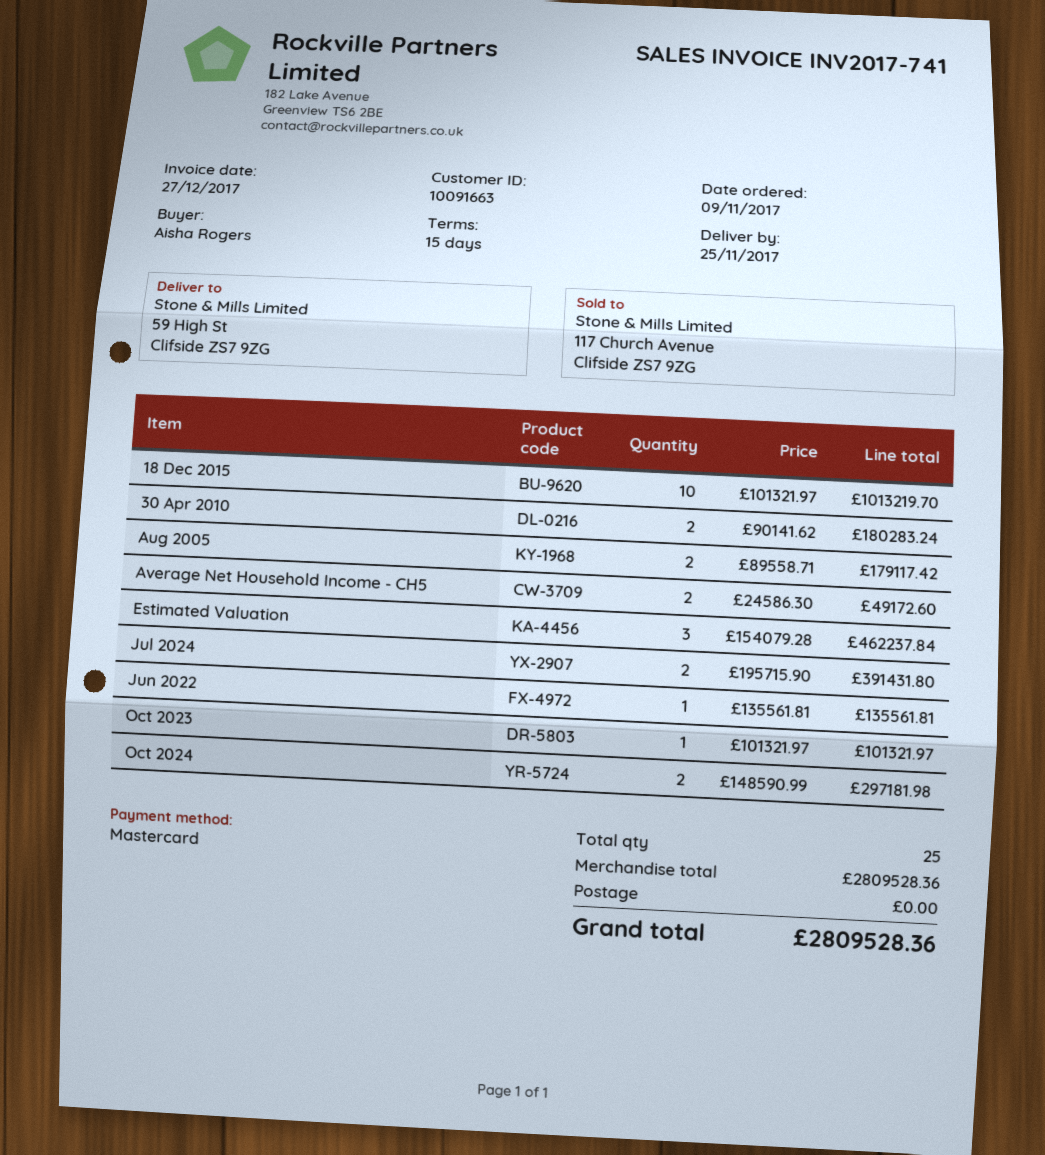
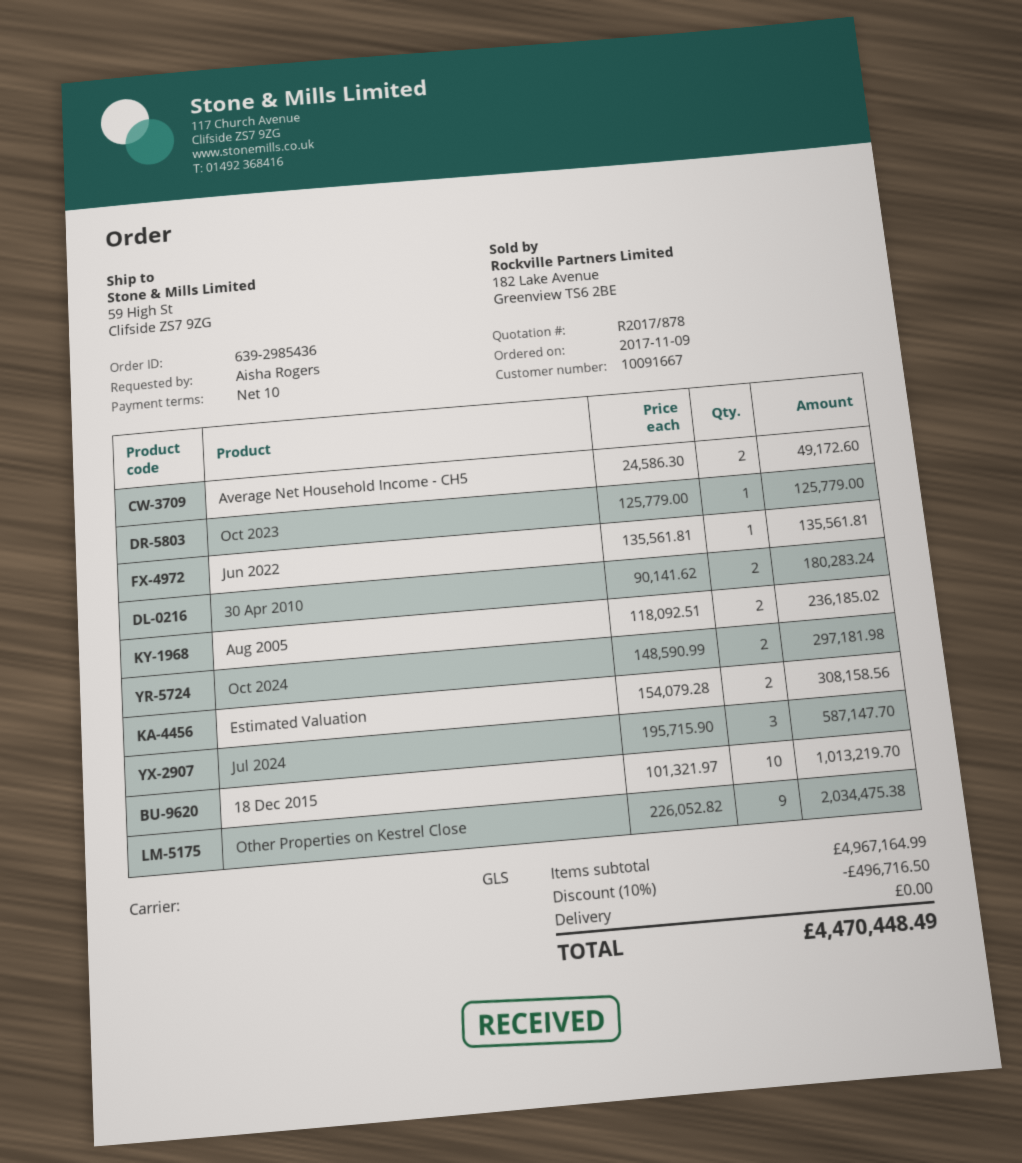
payment terms: 15 days -> 10 days
customer number: 10091663 -> 10091667
Aug 2005: 2 x 89558.71 = 179117.42 -> 2 x 118092.51 = 236185.02
Estimated Valuation: 3 x 154079.28 = 462237.84 -> 2 x 154079.28 = 308158.56
Jul 2024: 2 x 195715.90 = 391431.80 -> 3 x 195715.90 = 587147.70
Oct 2023: 1 x 101321.97 = 101321.97 -> 1 x 125779.00 = 125779.00
Other Properties on Kestrel Close: none -> 9 x 226052.82 = 2034475.38
subtotal: 2809528.36 -> 4967164.99
discount: none -> 10% = 496716.50
total: 2809528.36 -> 4470448.49

